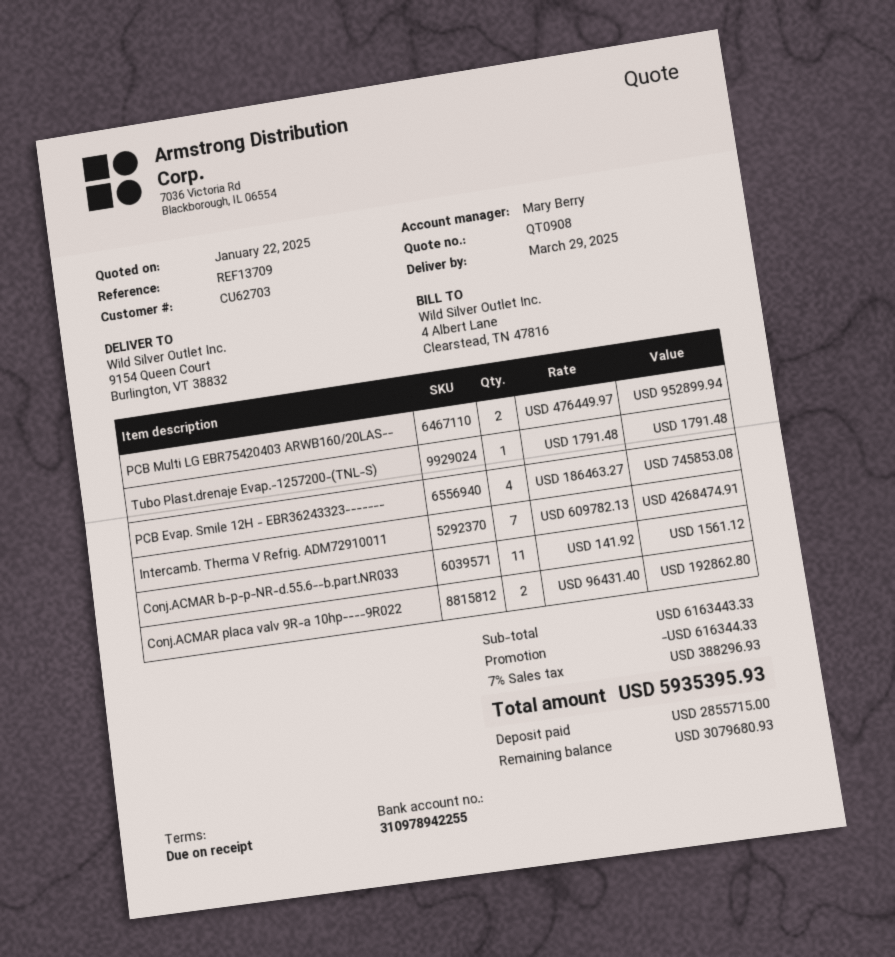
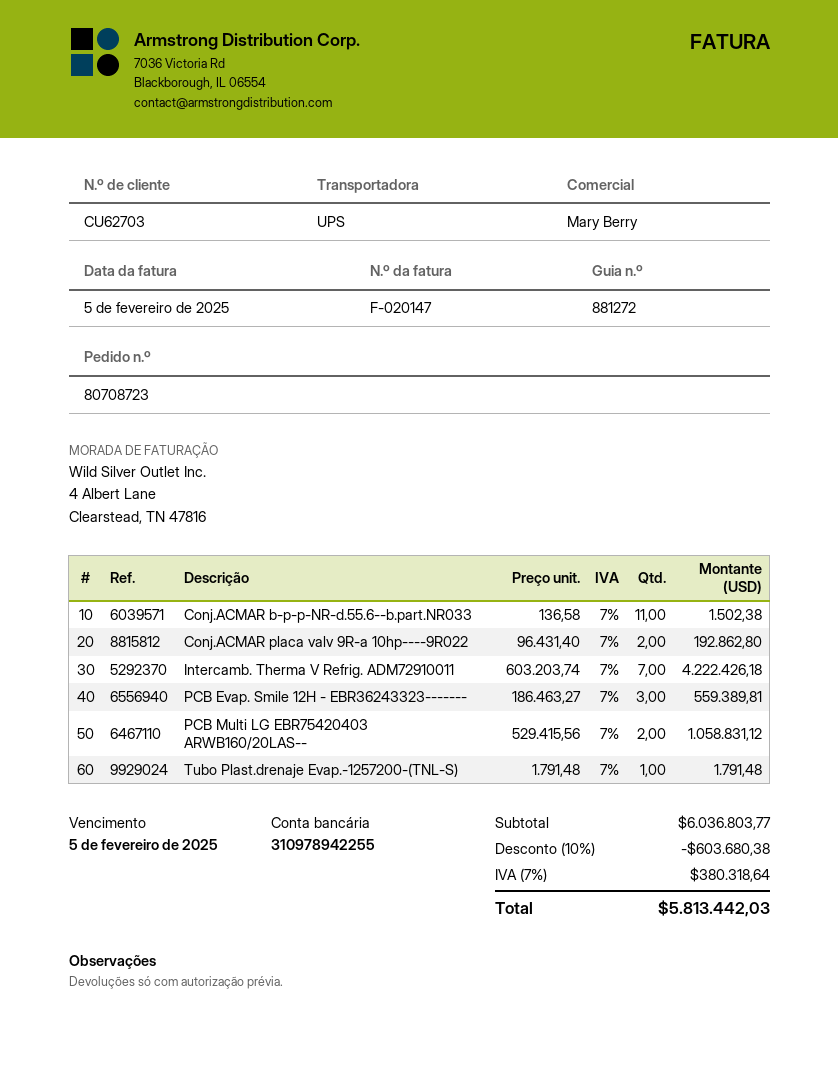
PCB Multi LG EBR75420403 ARWB160/20LAS--: 2 x 476449.97 = 952899.94 -> 2 x 529415.56 = 1058831.12
PCB Evap. Smile 12H - EBR36243323-------: 4 x 186463.27 = 745853.08 -> 3 x 186463.27 = 559389.81
Intercamb. Therma V Refrig. ADM72910011: 7 x 609782.13 = 4268474.91 -> 7 x 603203.74 = 4222426.18
Conj.ACMAR b-p-p-NR-d.55.6--b.part.NR033: 11 x 141.92 = 1561.12 -> 11 x 136.58 = 1502.38
subtotal: 6163443.33 -> 6036803.77
discount: 616344.33 -> 603680.38
tax: 7% = 388296.93 -> 7% = 380318.64
total: 5935395.93 -> 5813442.03

